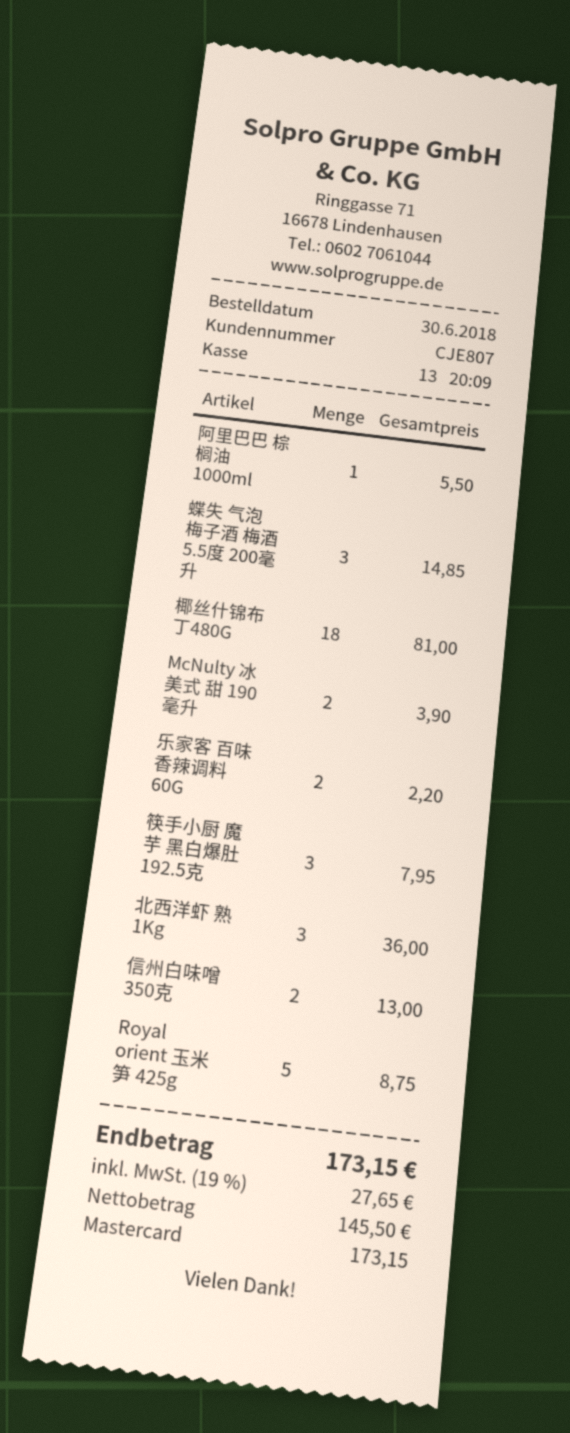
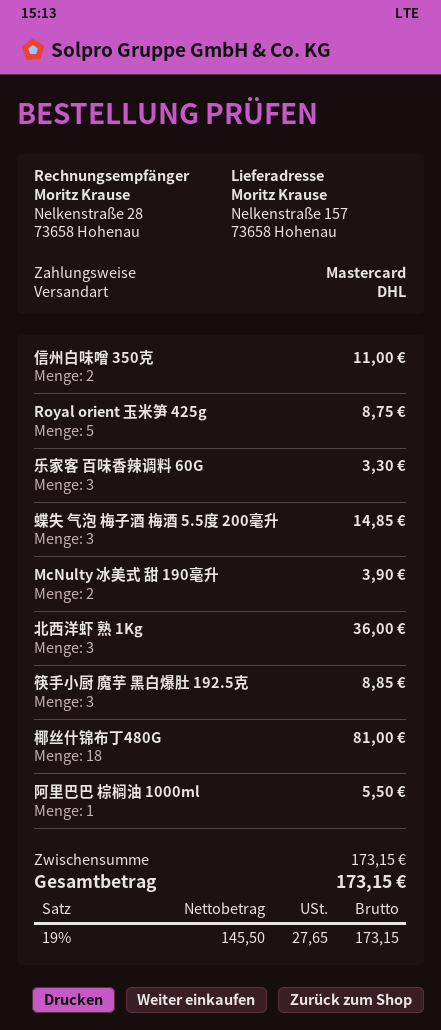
乐家客 百味香辣调料 60G: 2 for 2.20 -> 3 for 3.30
筷手小厨 魔芋 黑白爆肚 192.5克: 3 for 7.95 -> 3 for 8.85
信州白味噌 350克: 2 for 13.00 -> 2 for 11.00

